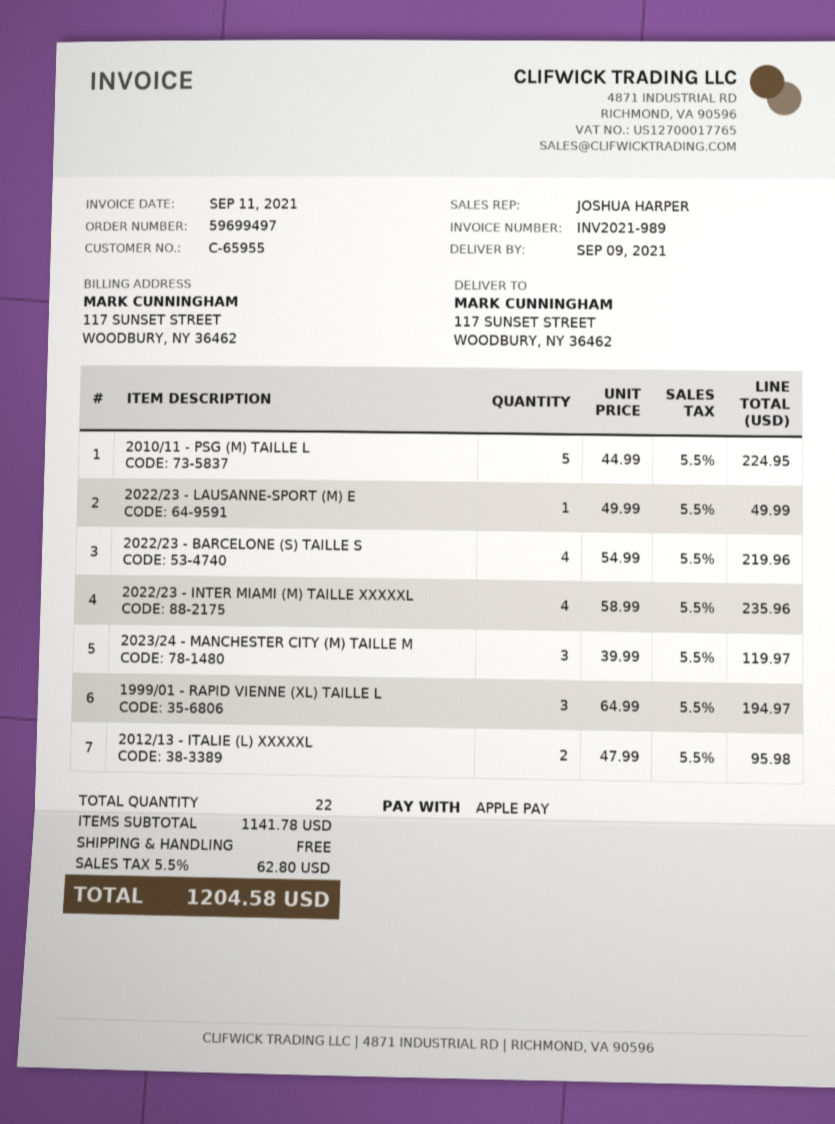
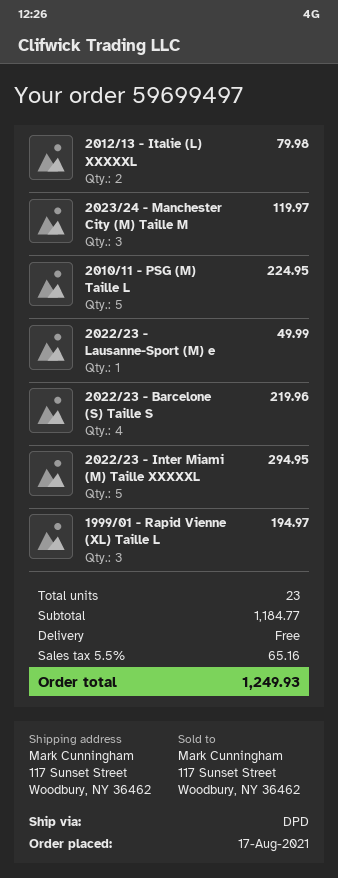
2022/23 - INTER MIAMI (M) TAILLE XXXXXL: 4 for 235.96 -> 5 for 294.95
2012/13 - ITALIE (L) XXXXXL: 2 for 95.98 -> 2 for 79.98
total quantity: 22 -> 23
subtotal: 1141.78 -> 1184.77
tax: 5.5% = 62.80 -> 5.5% = 65.16
total: 1204.58 -> 1249.93

